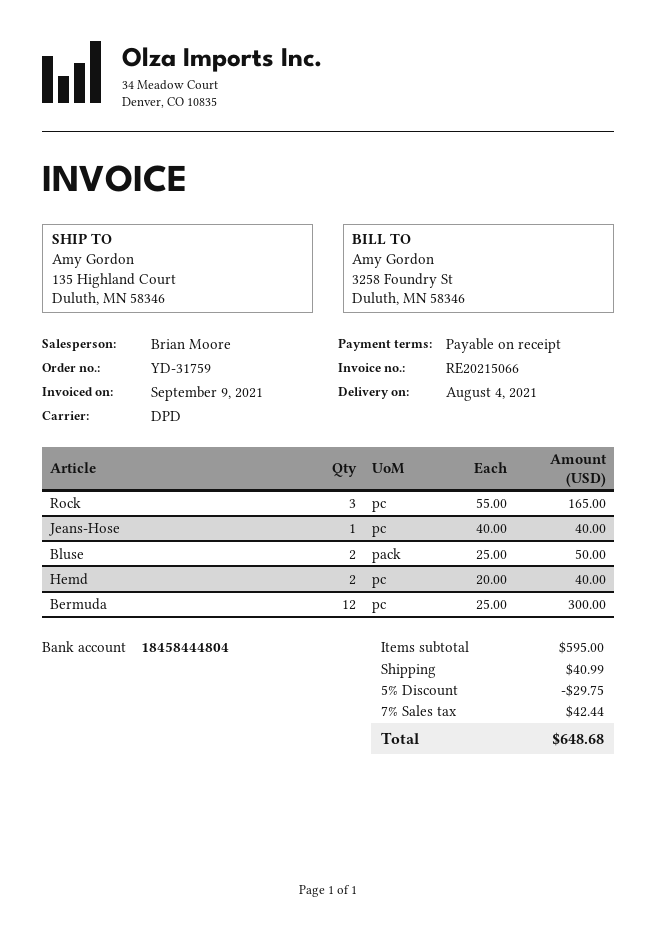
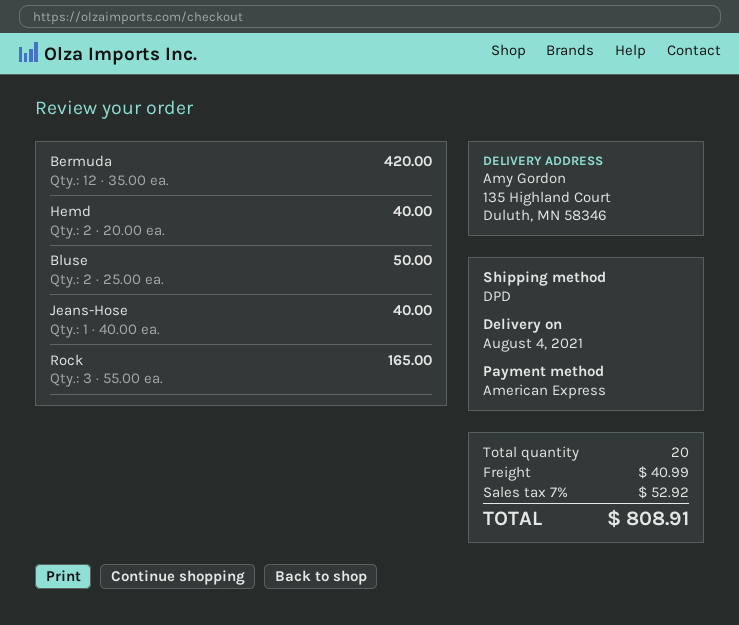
Bermuda: 12 x 25.00 = 300.00 -> 12 x 35.00 = 420.00
discount: 5% = 29.75 -> none
tax: 7% = 42.44 -> 7% = 52.92
total: 648.68 -> 808.91

